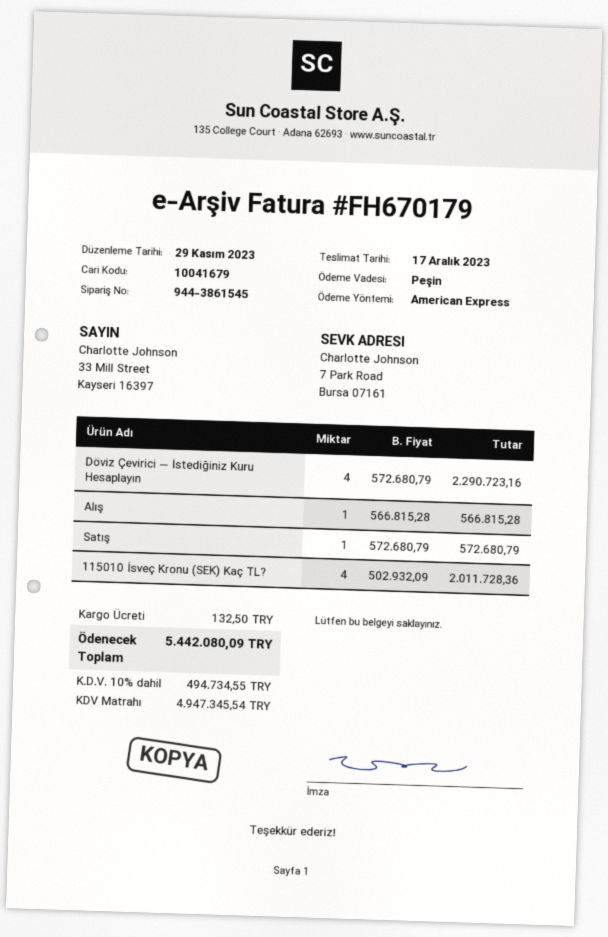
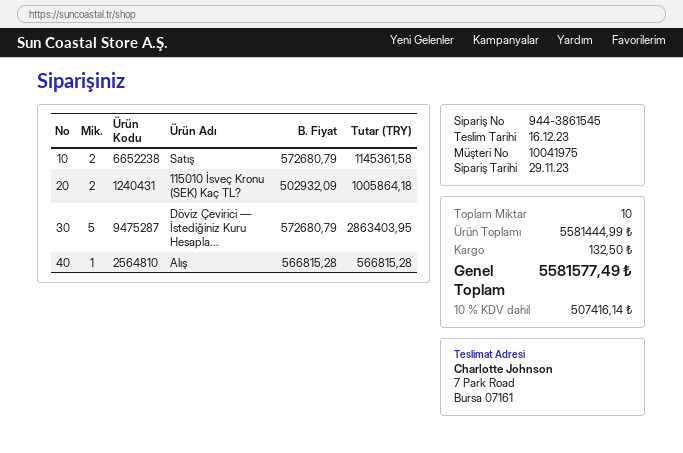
delivery date: 2023-12-17 -> 2023-12-16
customer number: 10041679 -> 10041975
Döviz Çevirici — İstediğiniz Kuru Hesaplayın: 4 x 572680.79 = 2290723.16 -> 5 x 572680.79 = 2863403.95
Satış: 1 x 572680.79 = 572680.79 -> 2 x 572680.79 = 1145361.58
115010 İsveç Kronu (SEK) Kaç TL?: 4 x 502932.09 = 2011728.36 -> 2 x 502932.09 = 1005864.18
tax: 10% = 494734.55 -> 10% = 507416.14
total: 5442080.09 -> 5581577.49

